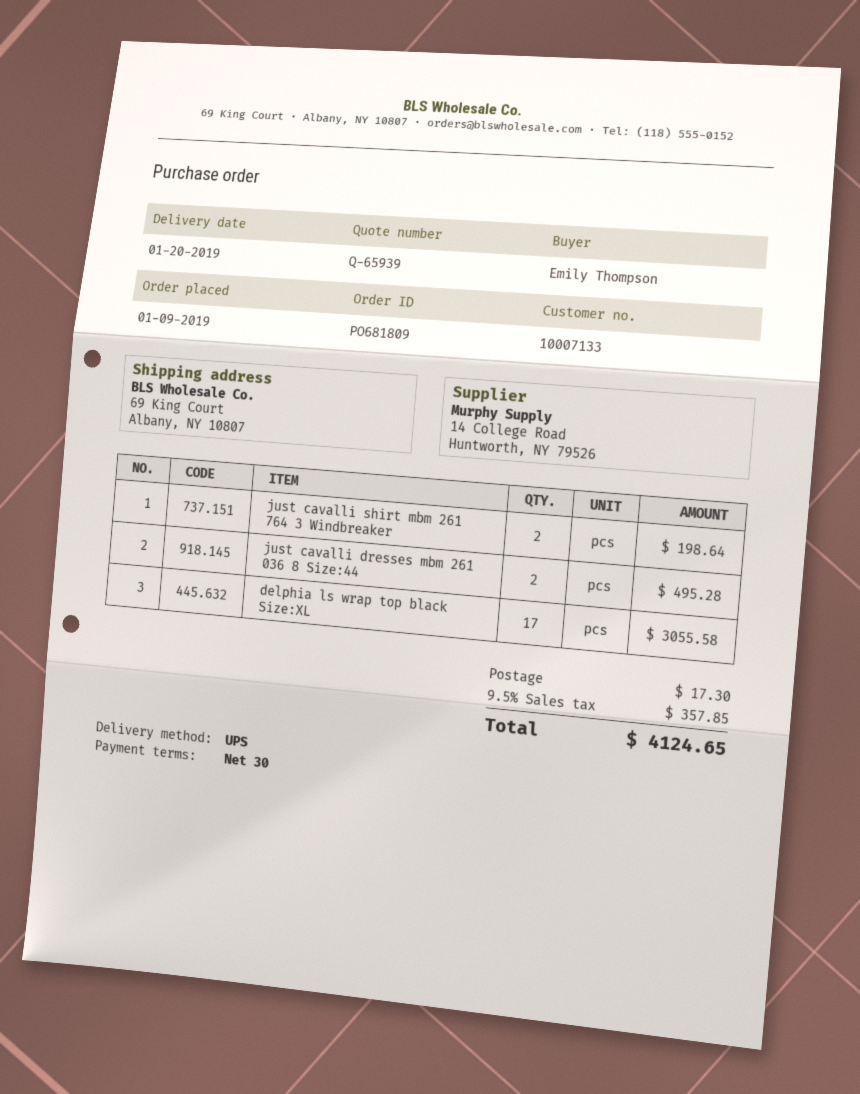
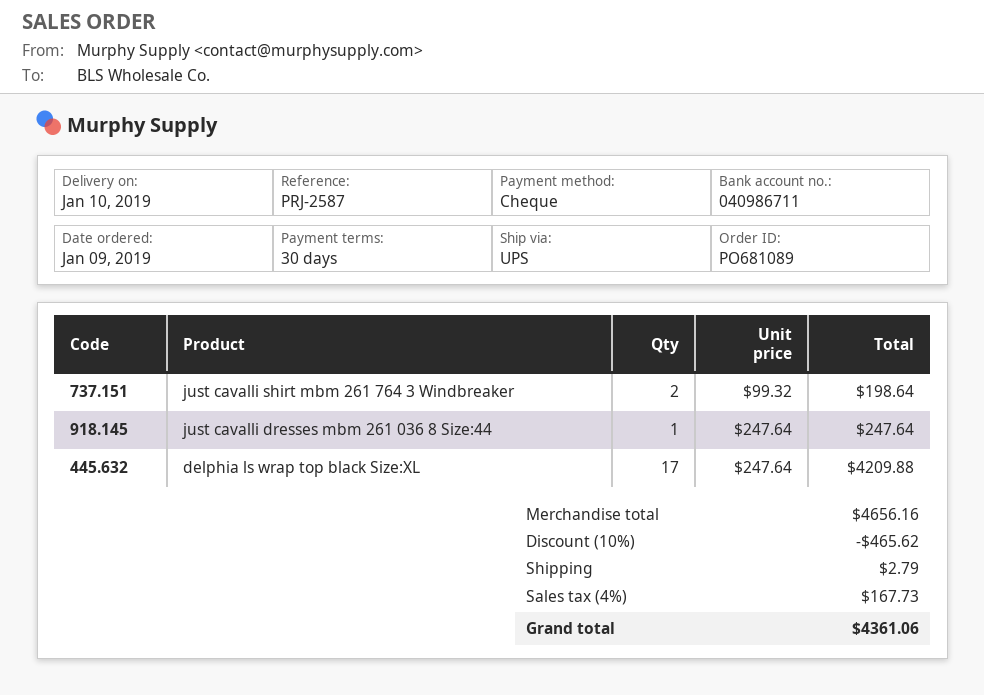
order number: PO681809 -> PO681089
delivery date: 2019-01-20 -> 2019-01-10
just cavalli dresses mbm 261 036 8 Size:44: 2 for 495.28 -> 1 for 247.64
delphia ls wrap top black Size:XL: 17 for 3055.58 -> 17 for 4209.88
discount: none -> 10% = 465.62
shipping: 17.30 -> 2.79
tax: 9.5% = 357.85 -> 4% = 167.73
total: 4124.65 -> 4361.06

